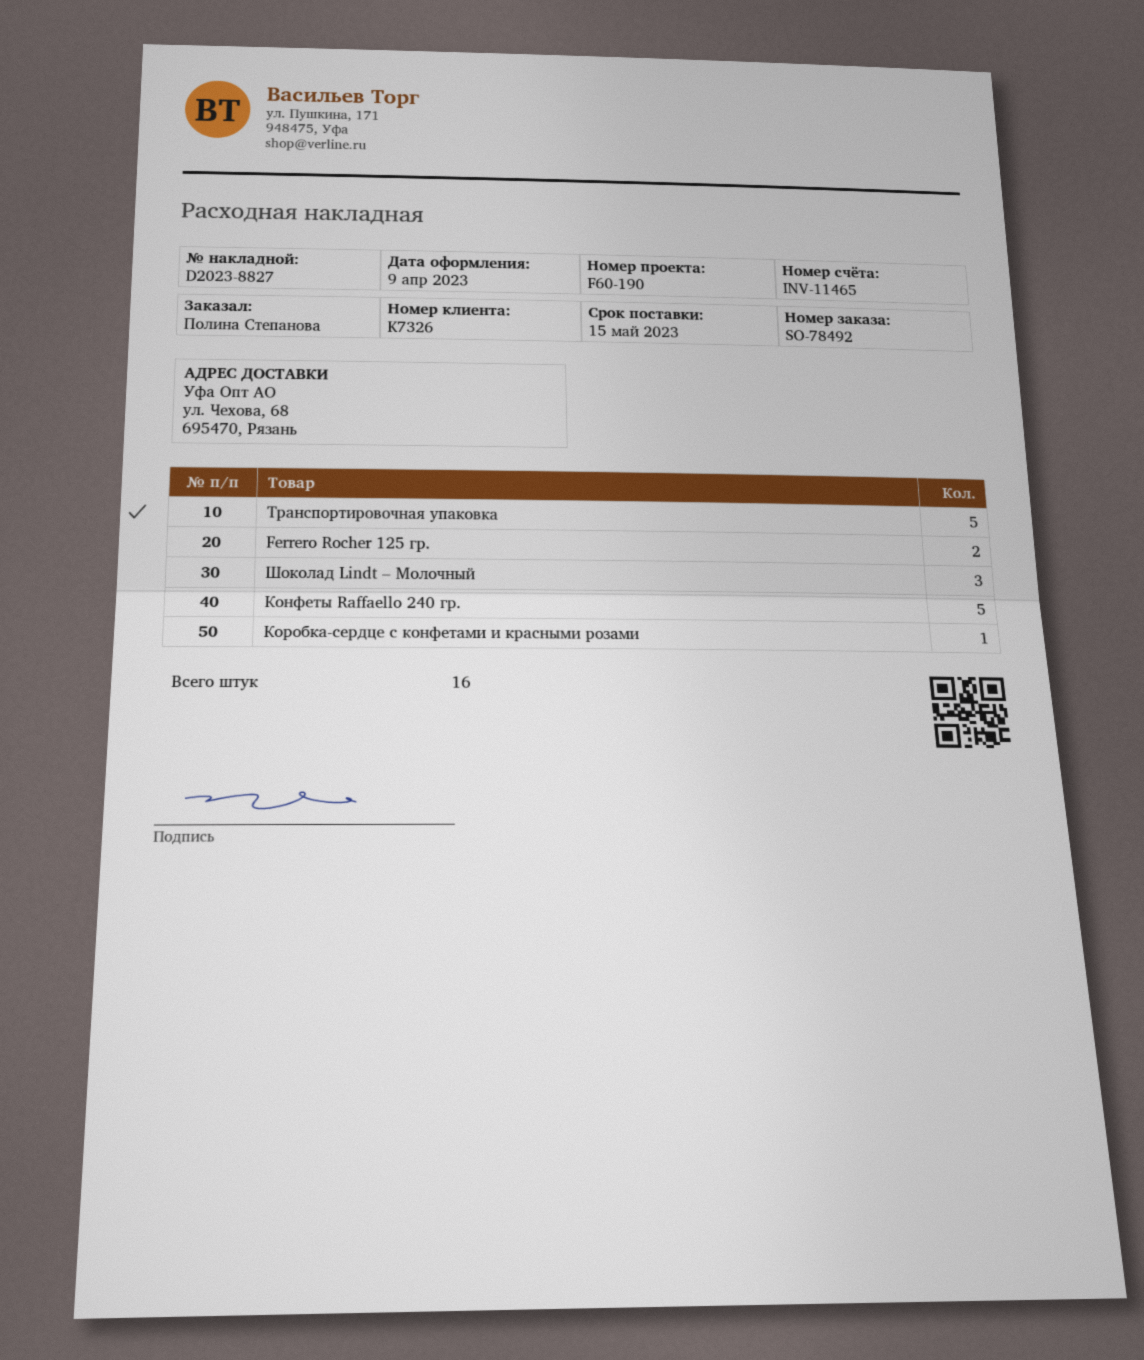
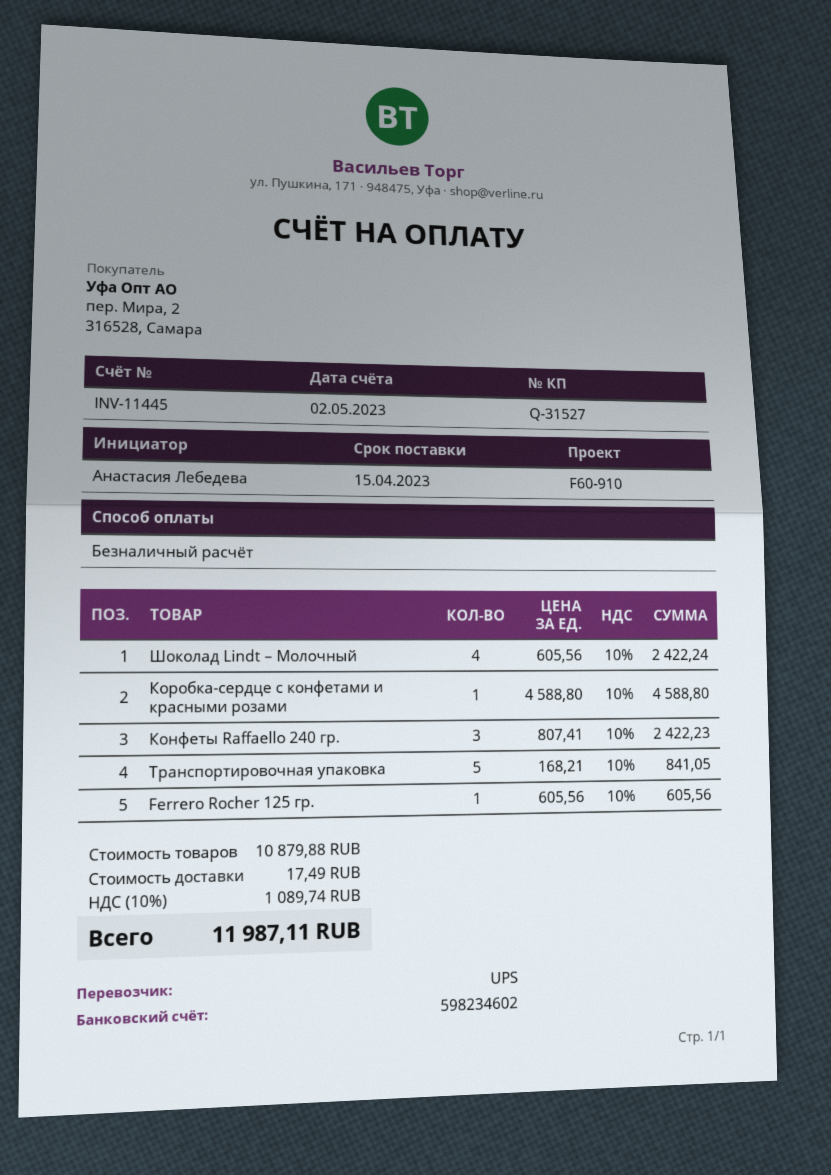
delivery date: 2023-05-15 -> 2023-04-15
invoice number: INV-11465 -> INV-11445
reference: F60-190 -> F60-910
ordered by: Полина Степанова -> Анастасия Лебедева
Ferrero Rocher 125 гр.: 2 -> 1
Шоколад Lindt – Молочный: 3 -> 4
Конфеты Raffaello 240 гр.: 5 -> 3

